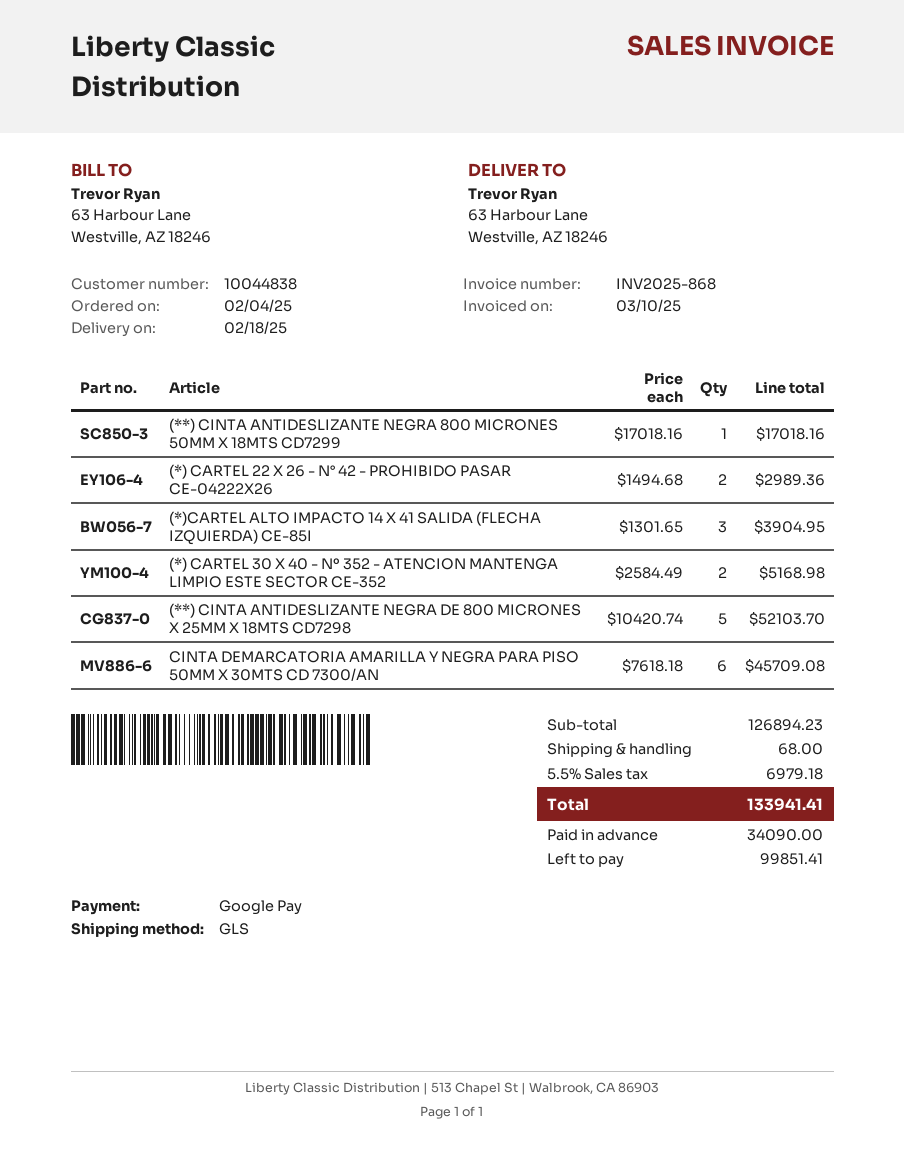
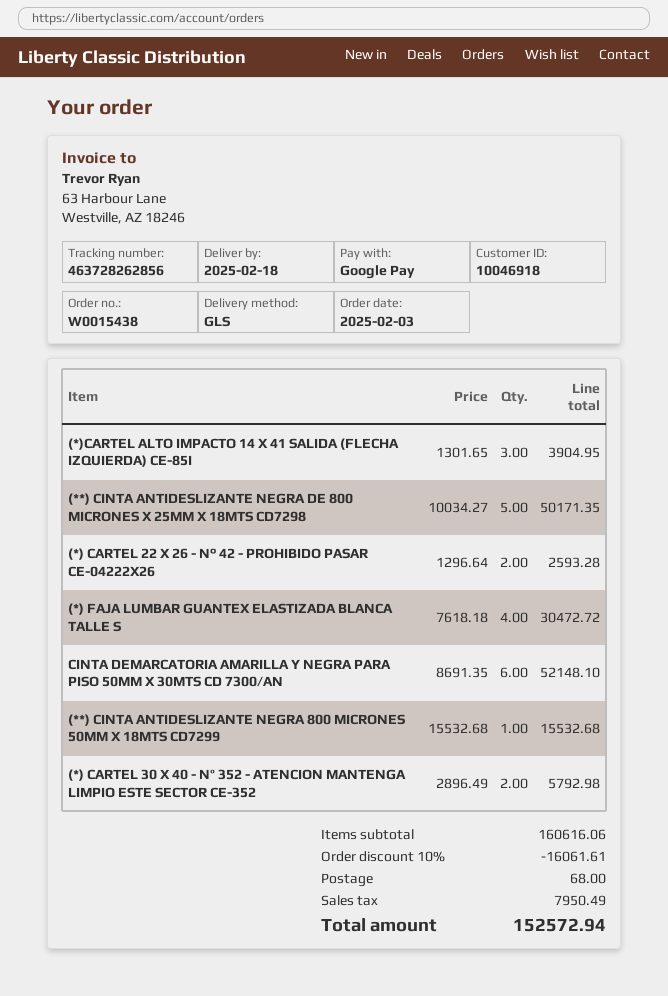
order date: 2025-02-04 -> 2025-02-03
customer number: 10044838 -> 10046918
(**) CINTA ANTIDESLIZANTE NEGRA 800 MICRONES 50MM X 18MTS CD7299: 1 x 17018.16 = 17018.16 -> 1 x 15532.68 = 15532.68
(*) CARTEL 22 X 26 - N° 42 - PROHIBIDO PASAR CE-04222X26: 2 x 1494.68 = 2989.36 -> 2 x 1296.64 = 2593.28
(*) CARTEL 30 X 40 - Nº 352 - ATENCION MANTENGA LIMPIO ESTE SECTOR CE-352: 2 x 2584.49 = 5168.98 -> 2 x 2896.49 = 5792.98
(**) CINTA ANTIDESLIZANTE NEGRA DE 800 MICRONES X 25MM X 18MTS CD7298: 5 x 10420.74 = 52103.70 -> 5 x 10034.27 = 50171.35
CINTA DEMARCATORIA AMARILLA Y NEGRA PARA PISO 50MM X 30MTS CD 7300/AN: 6 x 7618.18 = 45709.08 -> 6 x 8691.35 = 52148.10
(*) FAJA LUMBAR GUANTEX ELASTIZADA BLANCA TALLE S: none -> 4 x 7618.18 = 30472.72
subtotal: 126894.23 -> 160616.06
discount: none -> 10% = 16061.61
tax: 6979.18 -> 7950.49
total: 133941.41 -> 152572.94

